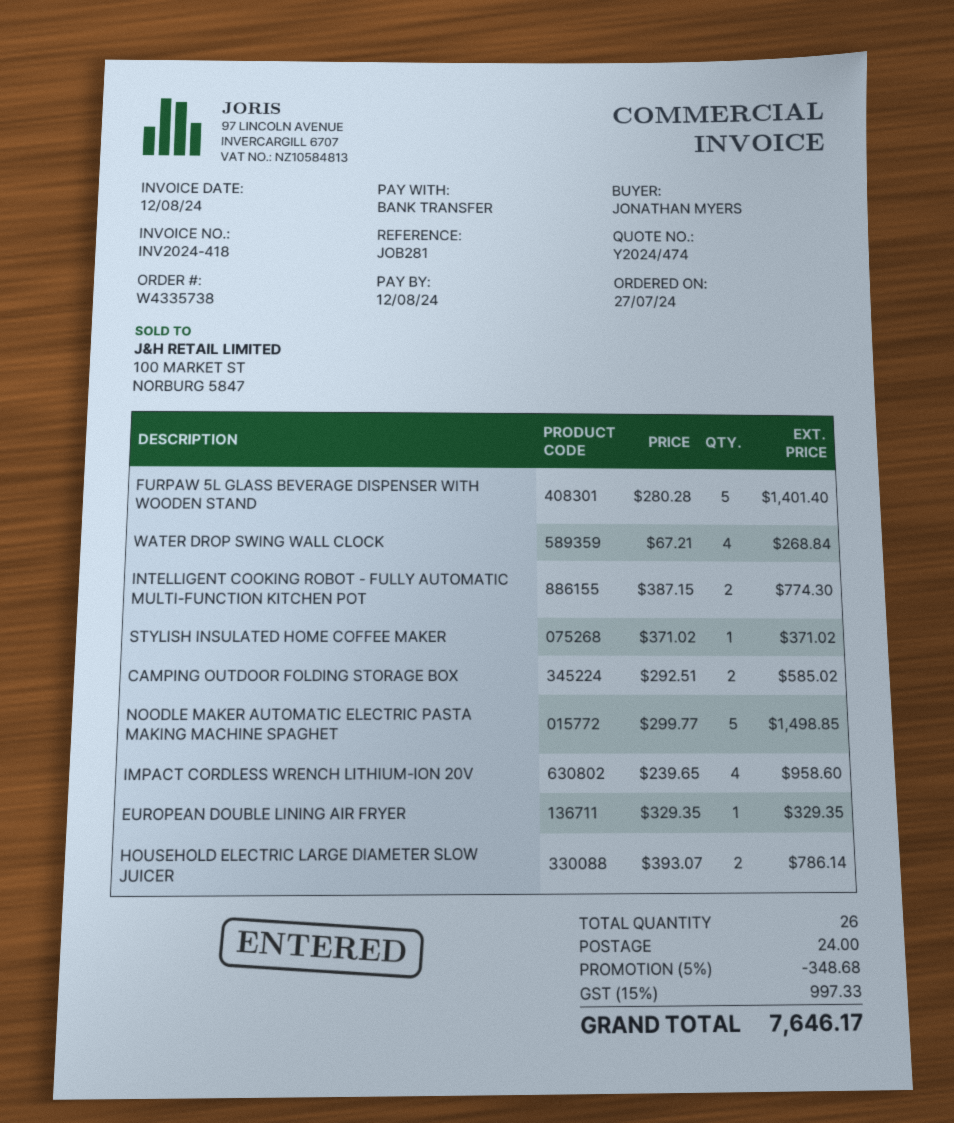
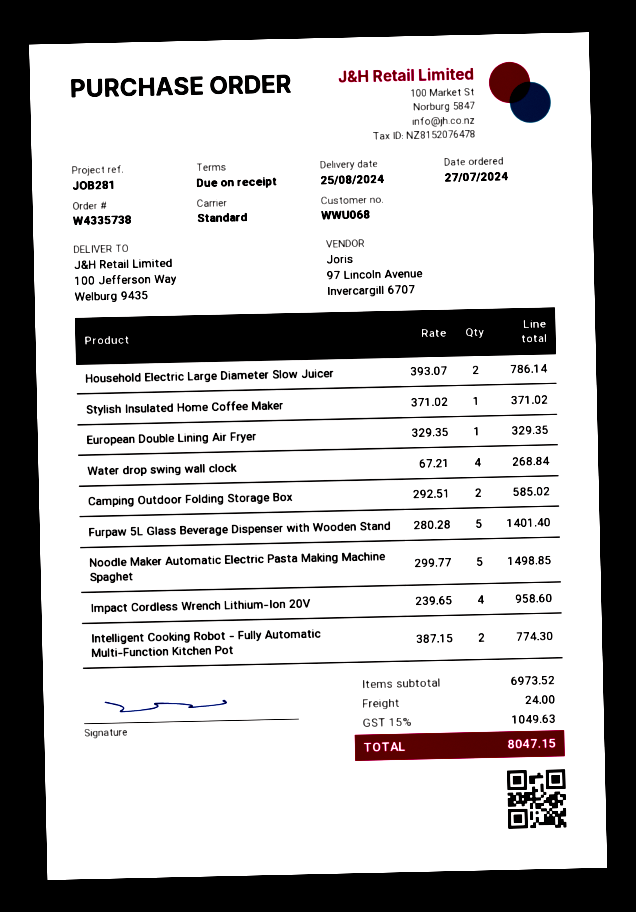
discount: 5% = 348.68 -> none
tax: 15% = 997.33 -> 15% = 1049.63
total: 7646.17 -> 8047.15

